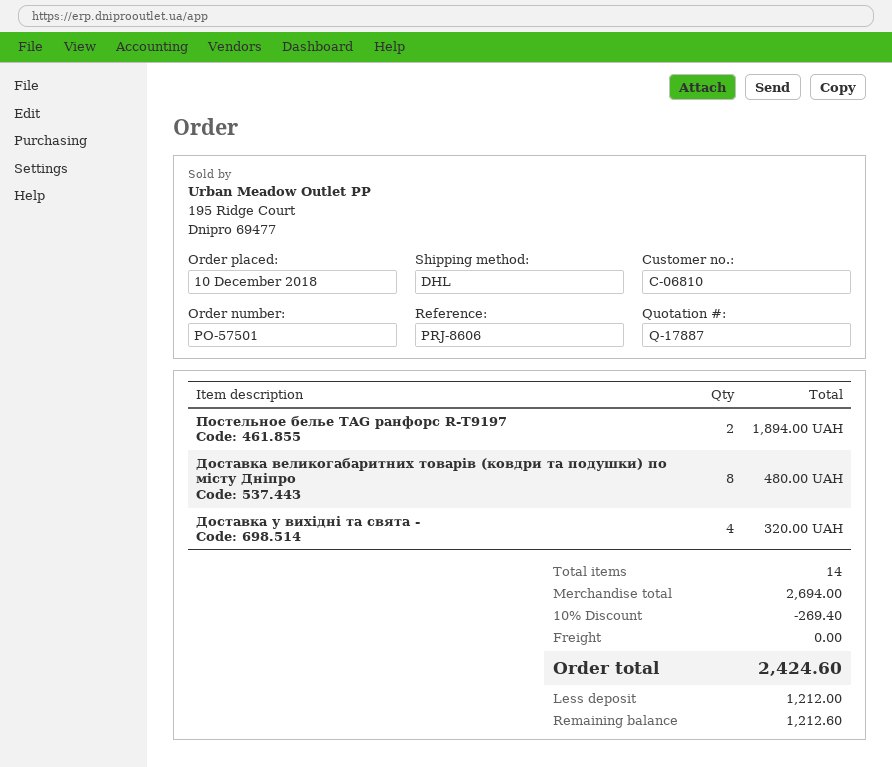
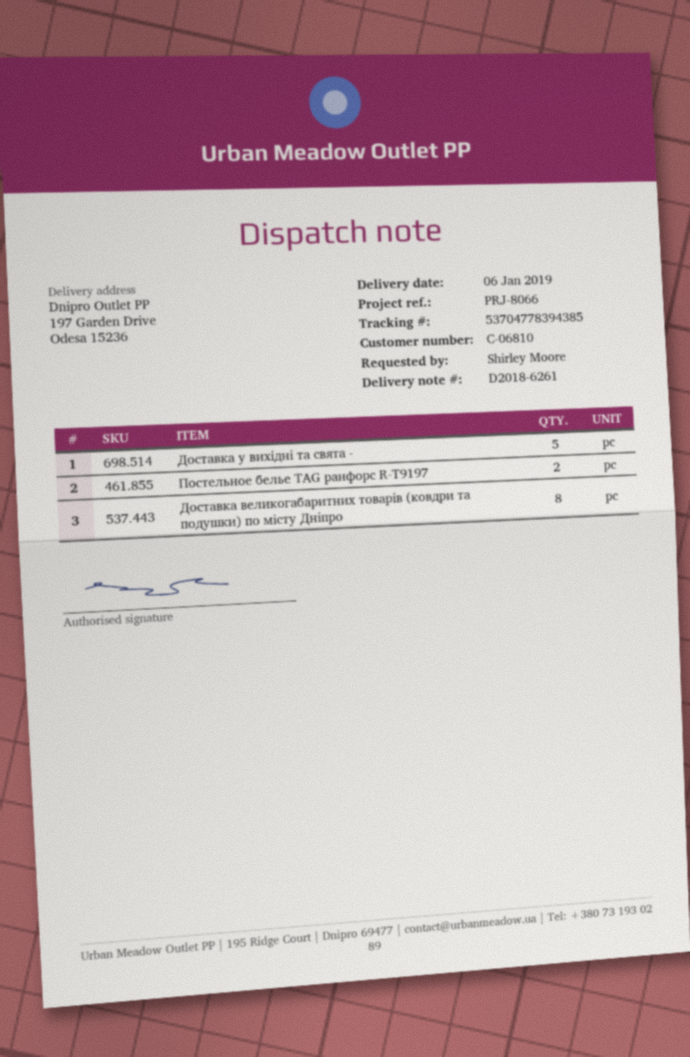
reference: PRJ-8606 -> PRJ-8066
Доставка у вихідні та свята -: 4 -> 5

